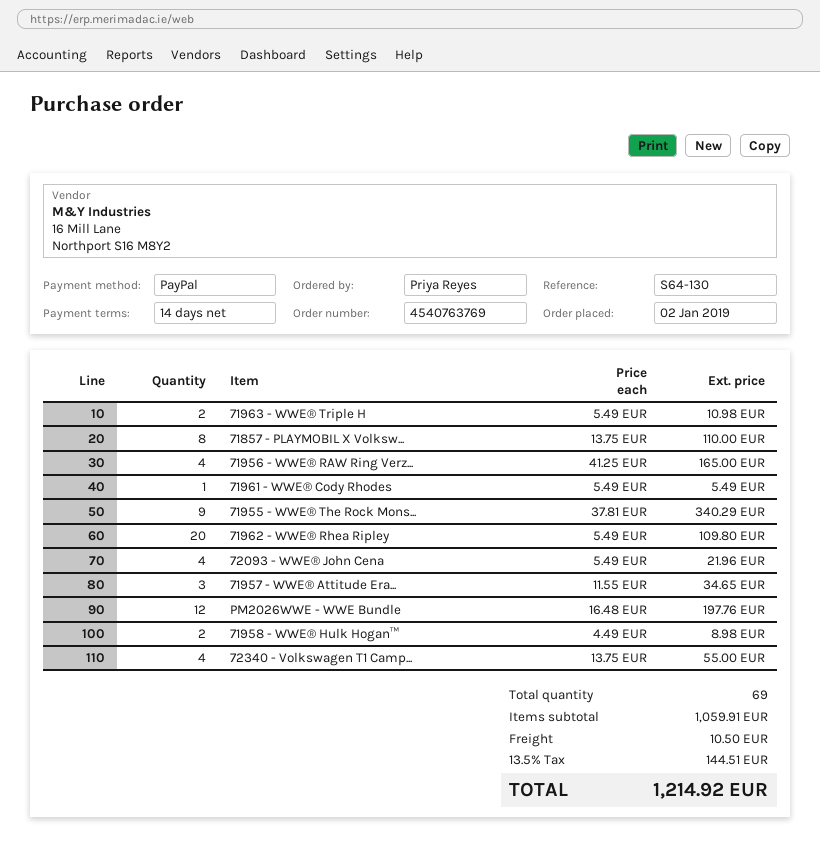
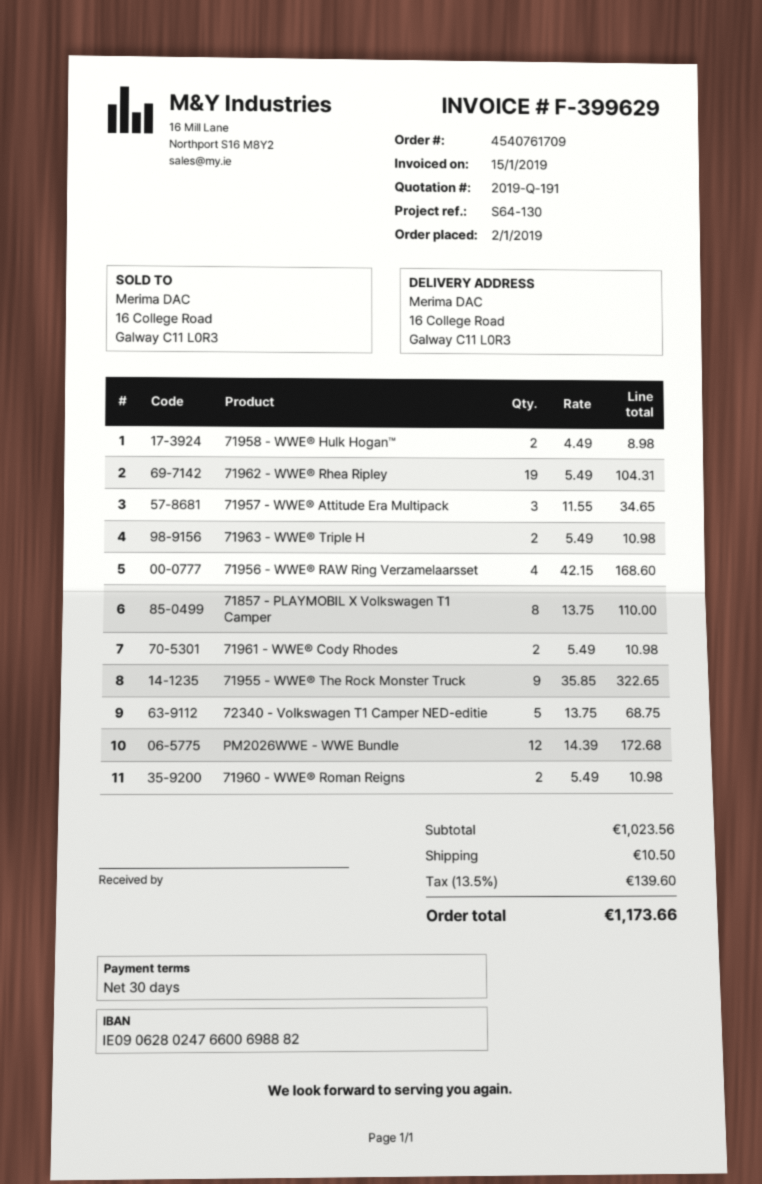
order number: 4540763769 -> 4540761709
payment terms: 14 days -> 30 days
71956 - WWE® RAW Ring Verz...: 4 x 41.25 = 165.00 -> 4 x 42.15 = 168.60
71961 - WWE® Cody Rhodes: 1 x 5.49 = 5.49 -> 2 x 5.49 = 10.98
71955 - WWE® The Rock Mons...: 9 x 37.81 = 340.29 -> 9 x 35.85 = 322.65
71962 - WWE® Rhea Ripley: 20 x 5.49 = 109.80 -> 19 x 5.49 = 104.31
72093 - WWE® John Cena: 4 x 5.49 = 21.96 -> none
PM2026WWE - WWE Bundle: 12 x 16.48 = 197.76 -> 12 x 14.39 = 172.68
72340 - Volkswagen T1 Camp...: 4 x 13.75 = 55.00 -> 5 x 13.75 = 68.75
71960 - WWE® Roman Reigns: none -> 2 x 5.49 = 10.98
subtotal: 1059.91 -> 1023.56
tax: 13.5% = 144.51 -> 13.5% = 139.60
total: 1214.92 -> 1173.66

